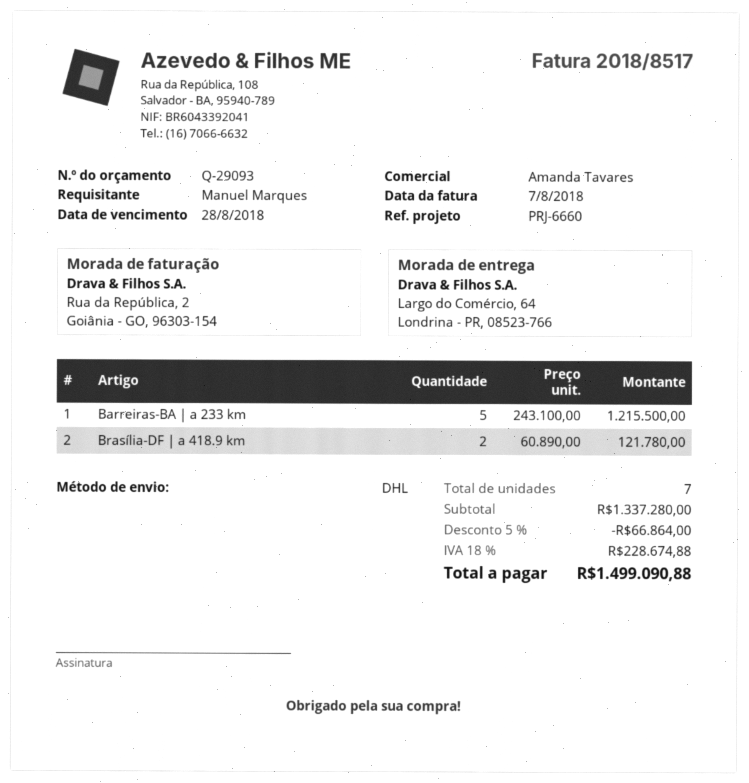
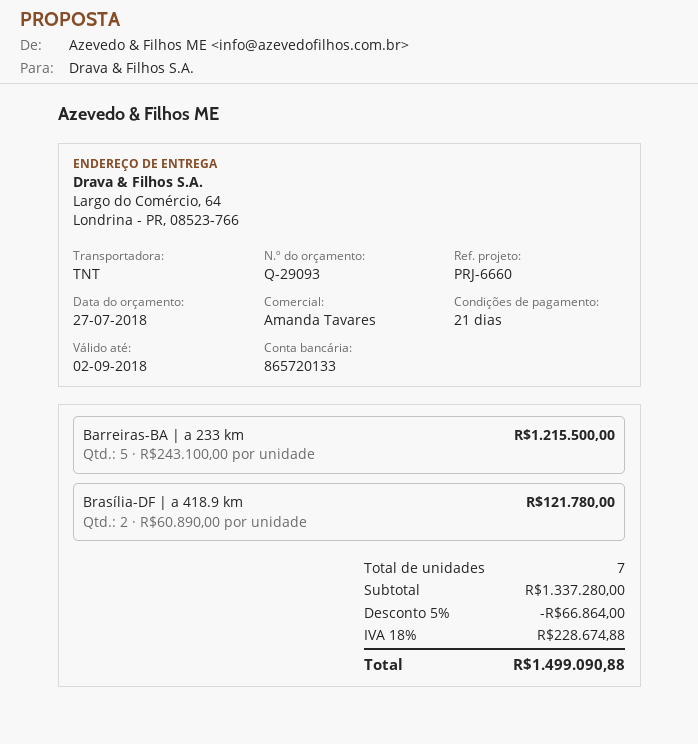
shipping method: DHL -> TNT

